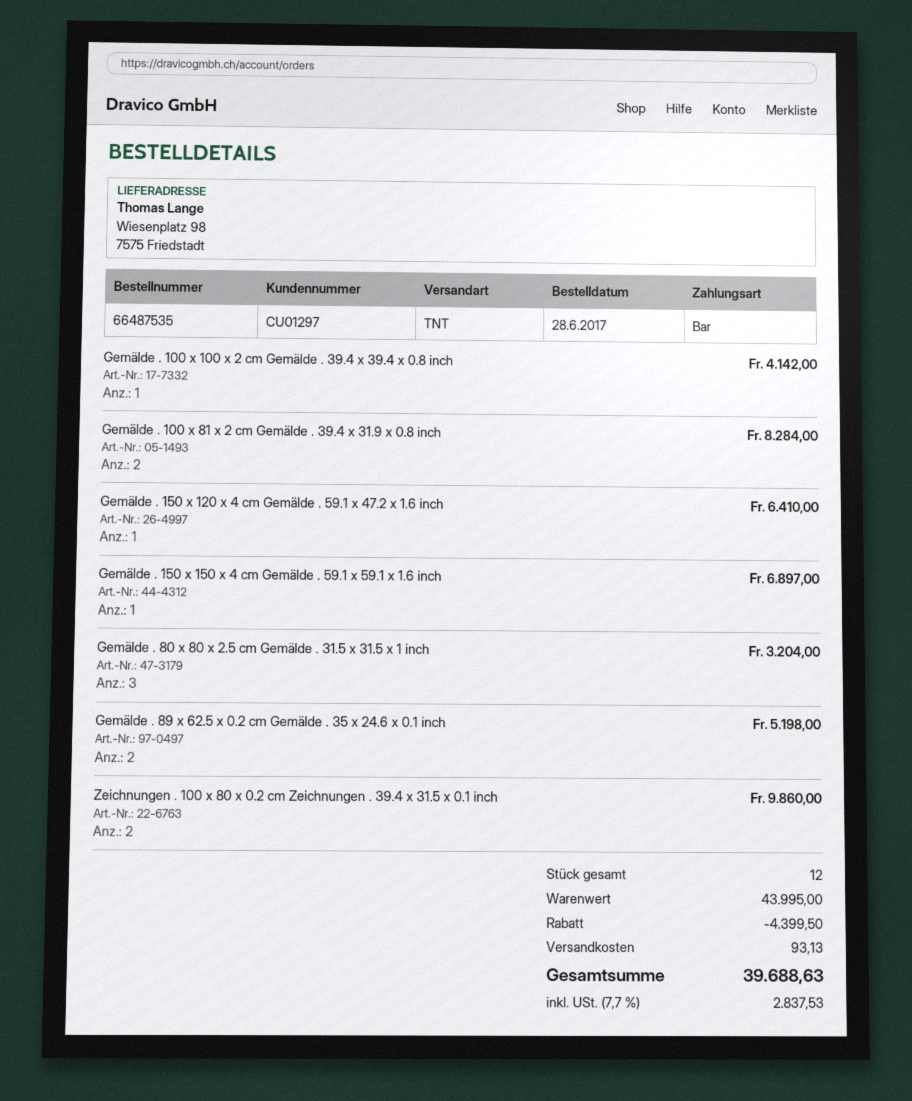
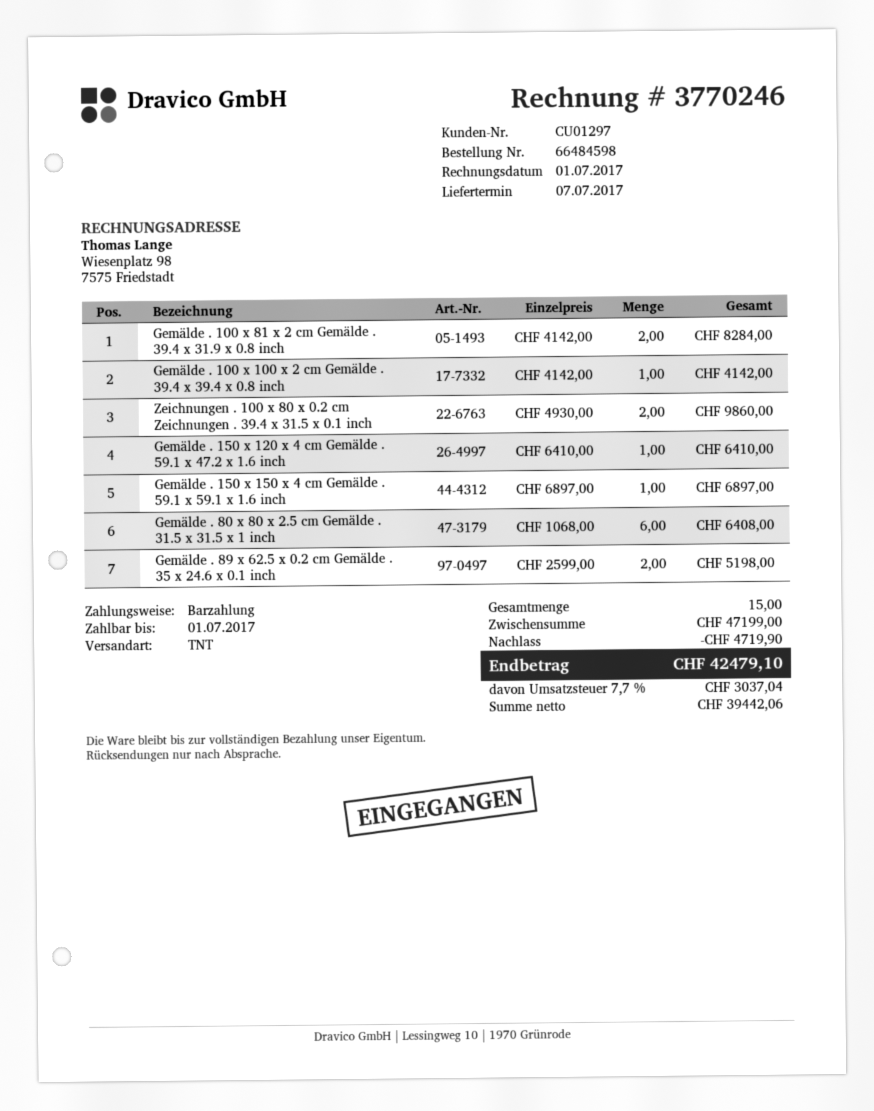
order number: 66487535 -> 66484598
Gemälde . 80 x 80 x 2.5 cm Gemälde . 31.5 x 31.5 x 1 inch: 3 for 3204.00 -> 6 for 6408.00
total quantity: 12 -> 15
subtotal: 43995.00 -> 47199.00
discount: 4399.50 -> 4719.90
shipping: 93.13 -> none
tax: 7.7% = 2837.53 -> 7.7% = 3037.04
total: 39688.63 -> 42479.10

